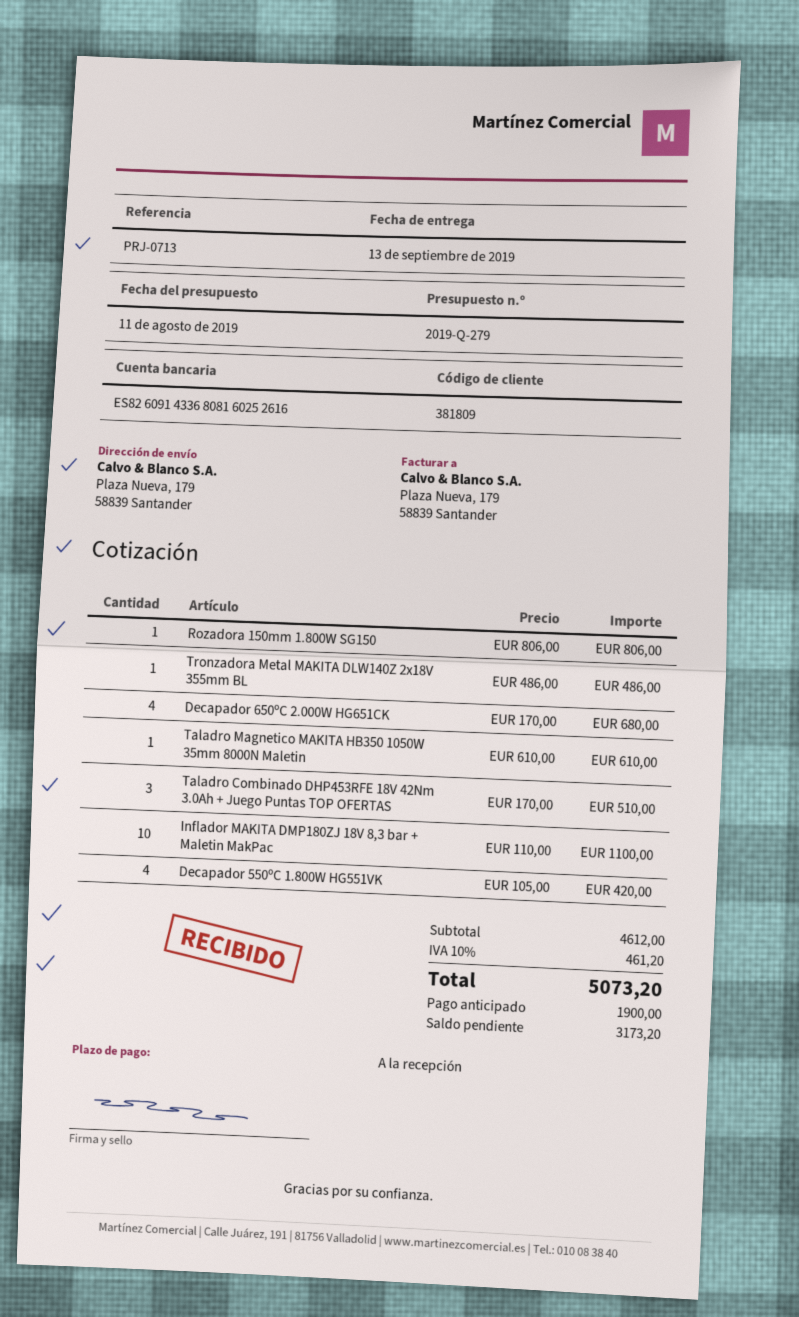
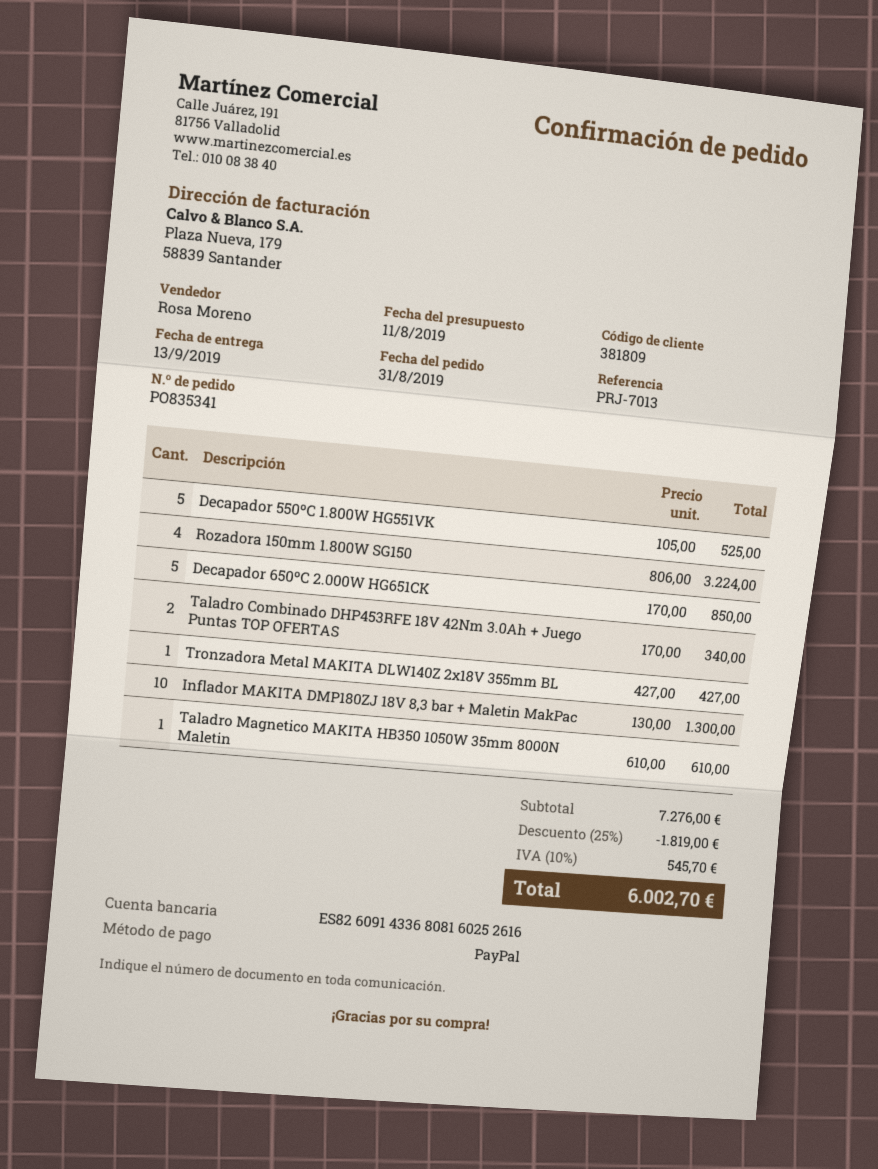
reference: PRJ-0713 -> PRJ-7013
Rozadora 150mm 1.800W SG150: 1 x 806.00 = 806.00 -> 4 x 806.00 = 3224.00
Tronzadora Metal MAKITA DLW140Z 2x18V 355mm BL: 1 x 486.00 = 486.00 -> 1 x 427.00 = 427.00
Decapador 650ºC 2.000W HG651CK: 4 x 170.00 = 680.00 -> 5 x 170.00 = 850.00
Taladro Combinado DHP453RFE 18V 42Nm 3.0Ah + Juego Puntas TOP OFERTAS: 3 x 170.00 = 510.00 -> 2 x 170.00 = 340.00
Inflador MAKITA DMP180ZJ 18V 8,3 bar + Maletin MakPac: 10 x 110.00 = 1100.00 -> 10 x 130.00 = 1300.00
Decapador 550ºC 1.800W HG551VK: 4 x 105.00 = 420.00 -> 5 x 105.00 = 525.00
subtotal: 4612.00 -> 7276.00
discount: none -> 25% = 1819.00
tax: 10% = 461.20 -> 10% = 545.70
total: 5073.20 -> 6002.70

